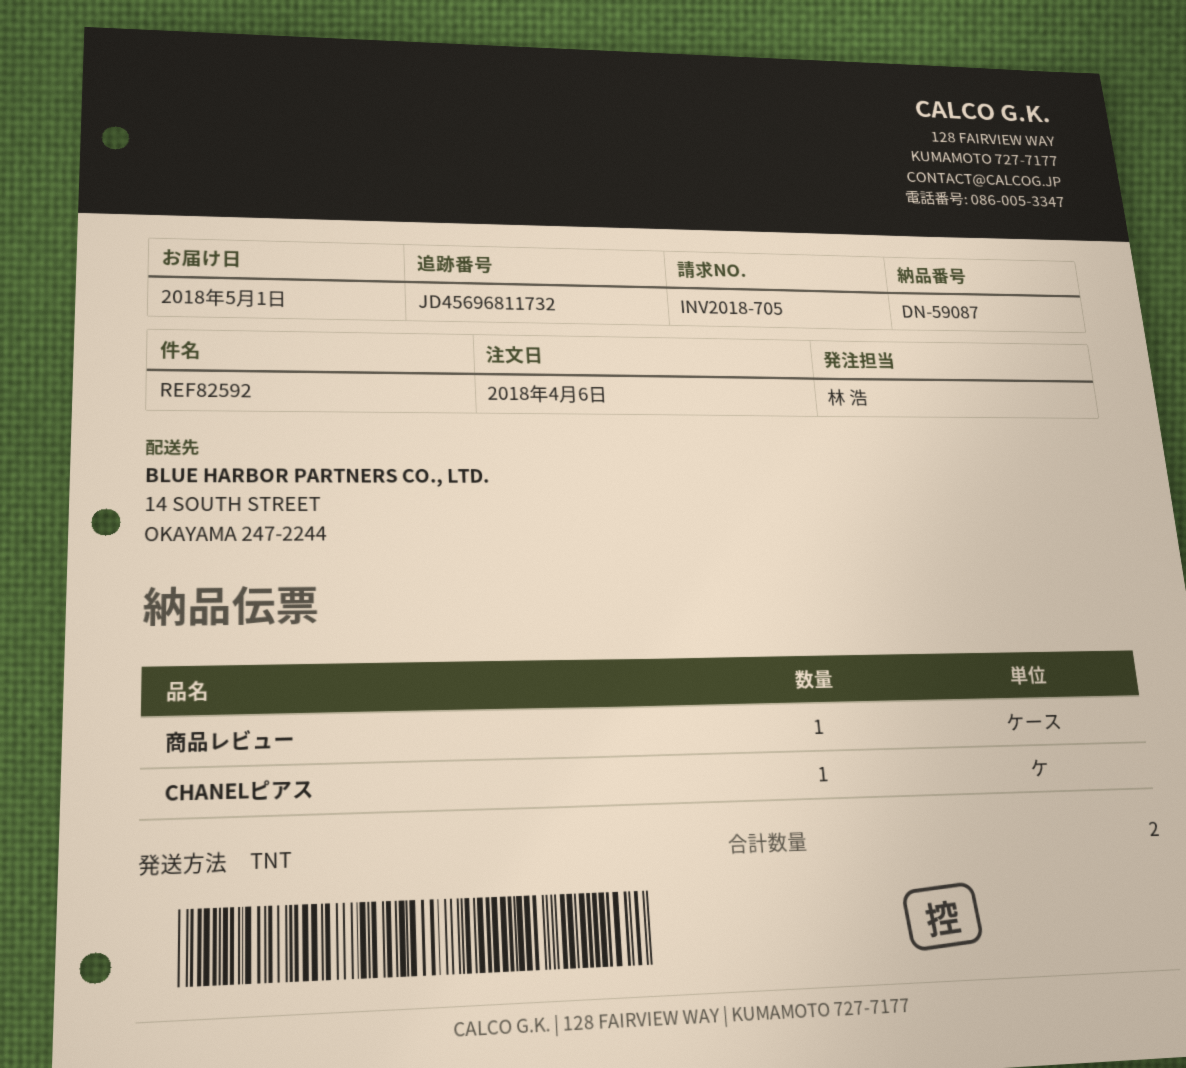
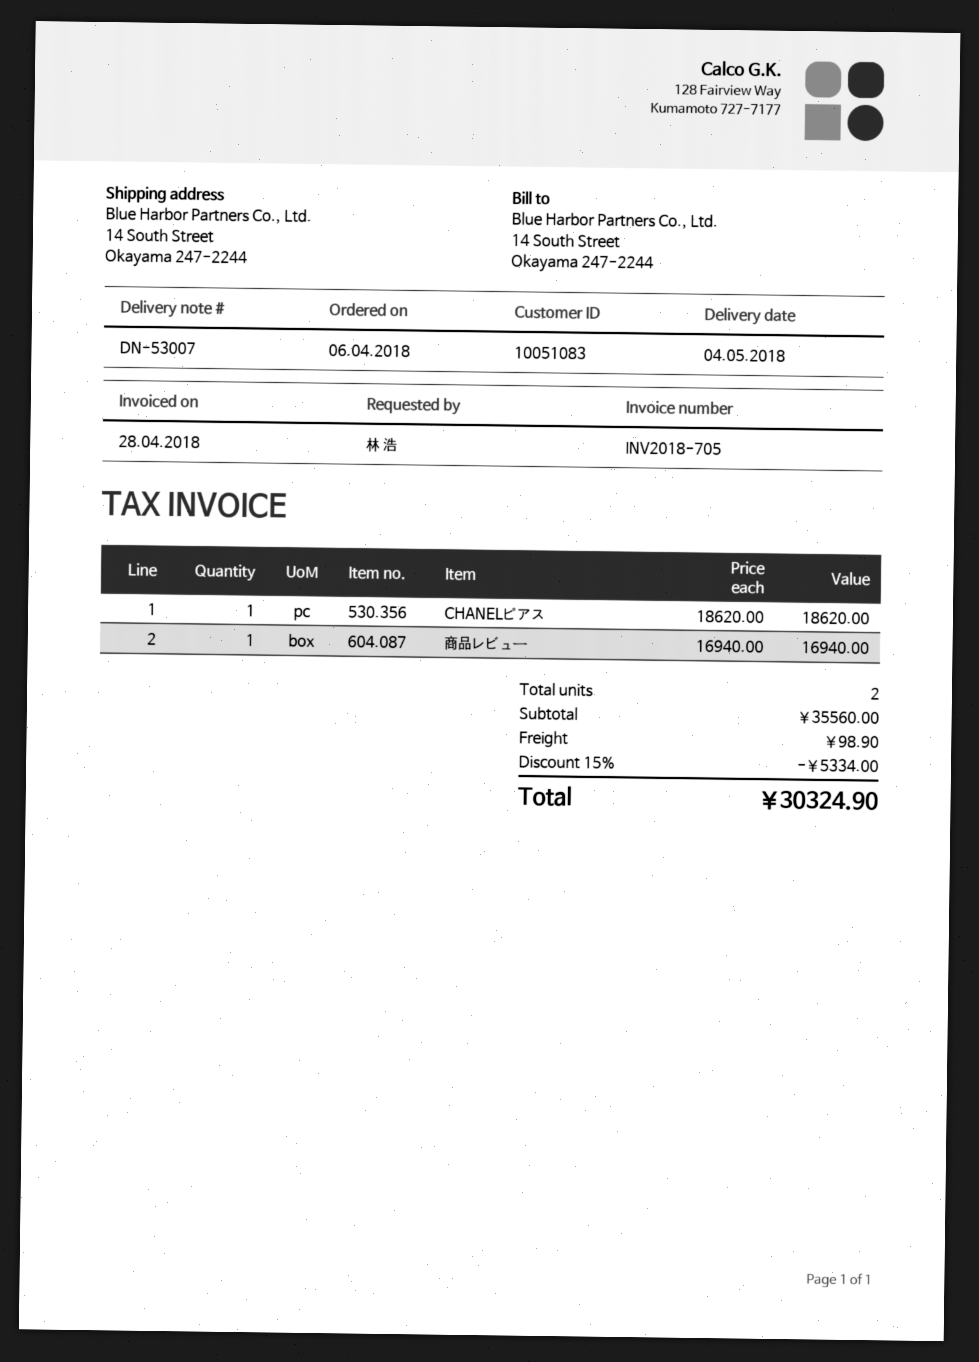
delivery note number: DN-59087 -> DN-53007
delivery date: 2018-05-01 -> 2018-05-04

